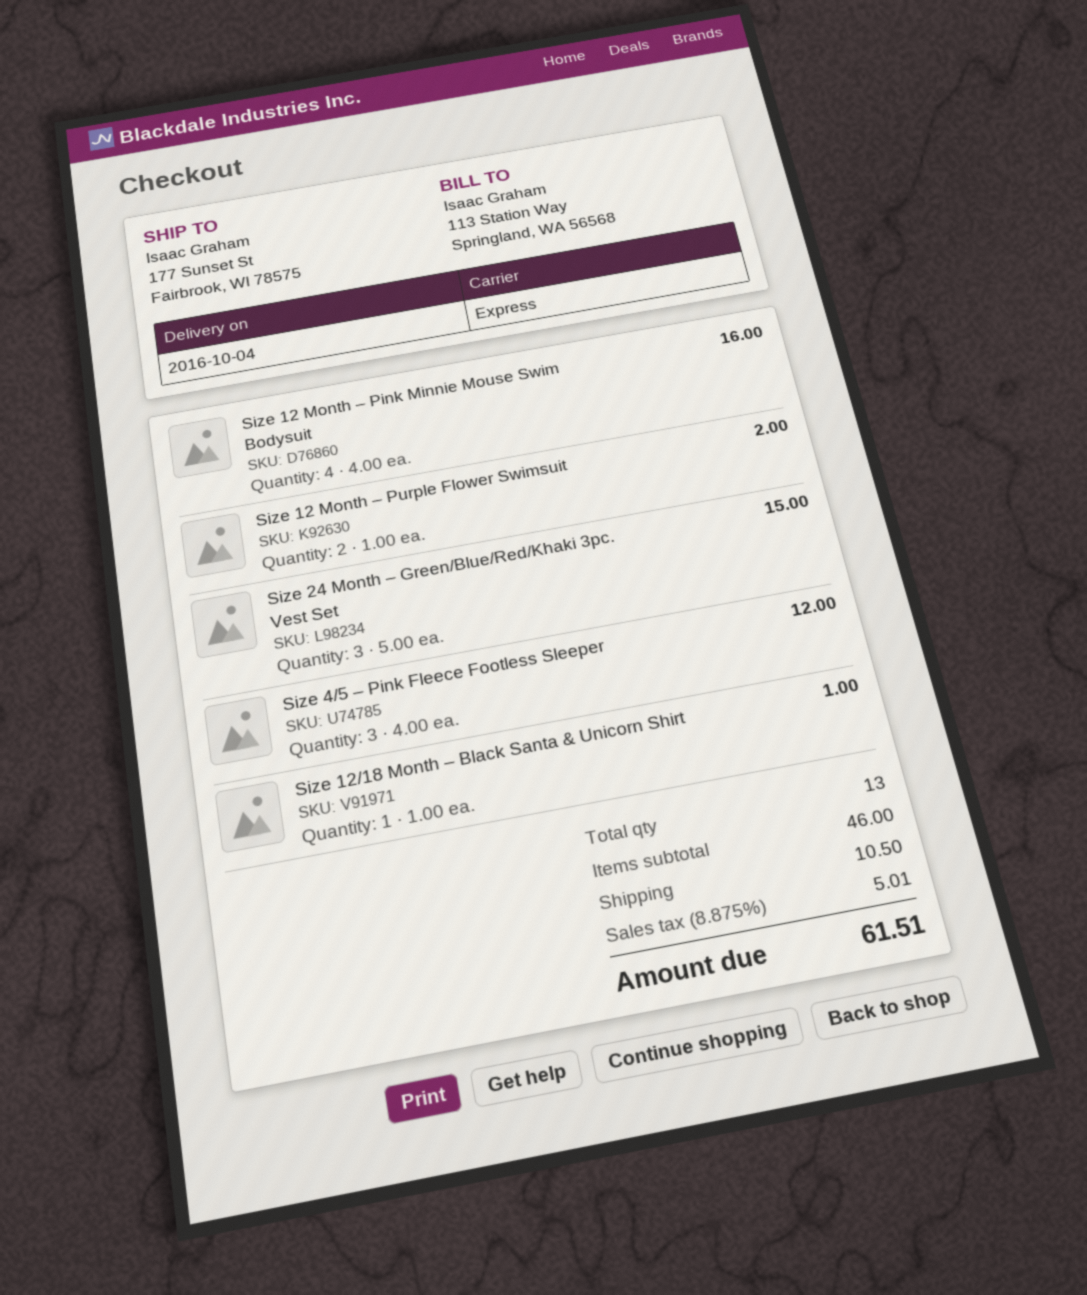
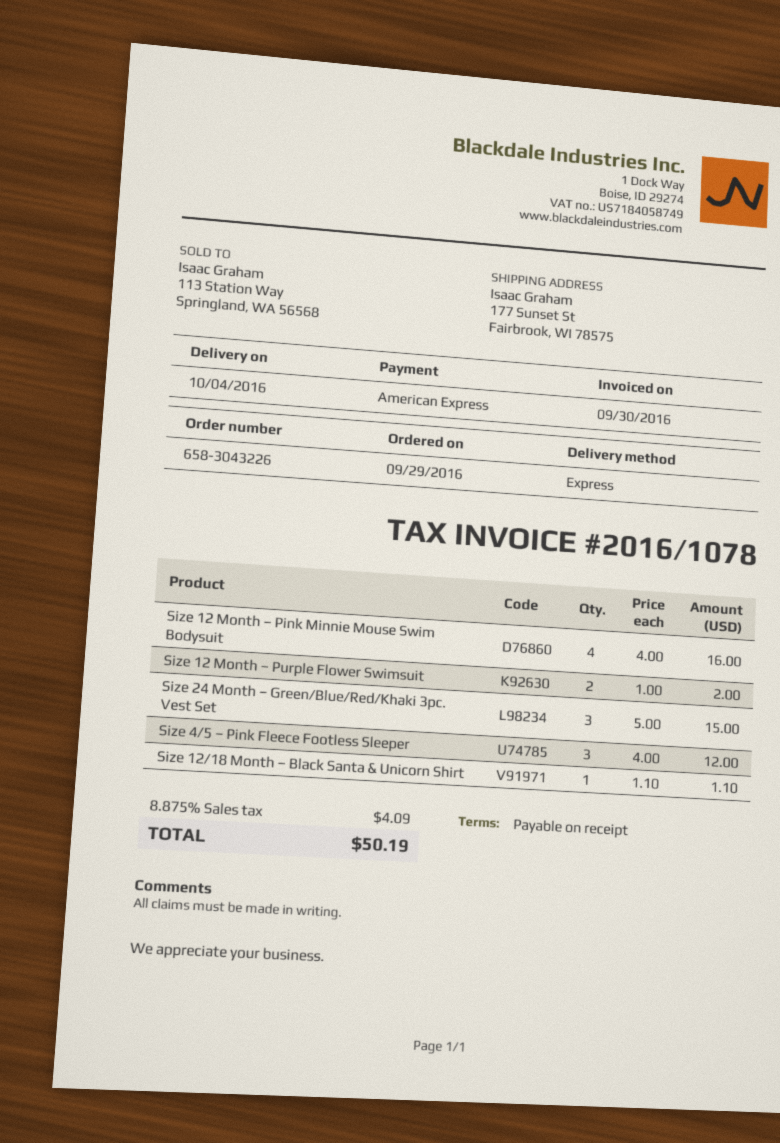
Size 12/18 Month – Black Santa & Unicorn Shirt: 1 x 1.00 = 1.00 -> 1 x 1.10 = 1.10
shipping: 10.50 -> none
tax: 8.875% = 5.01 -> 8.875% = 4.09
total: 61.51 -> 50.19

